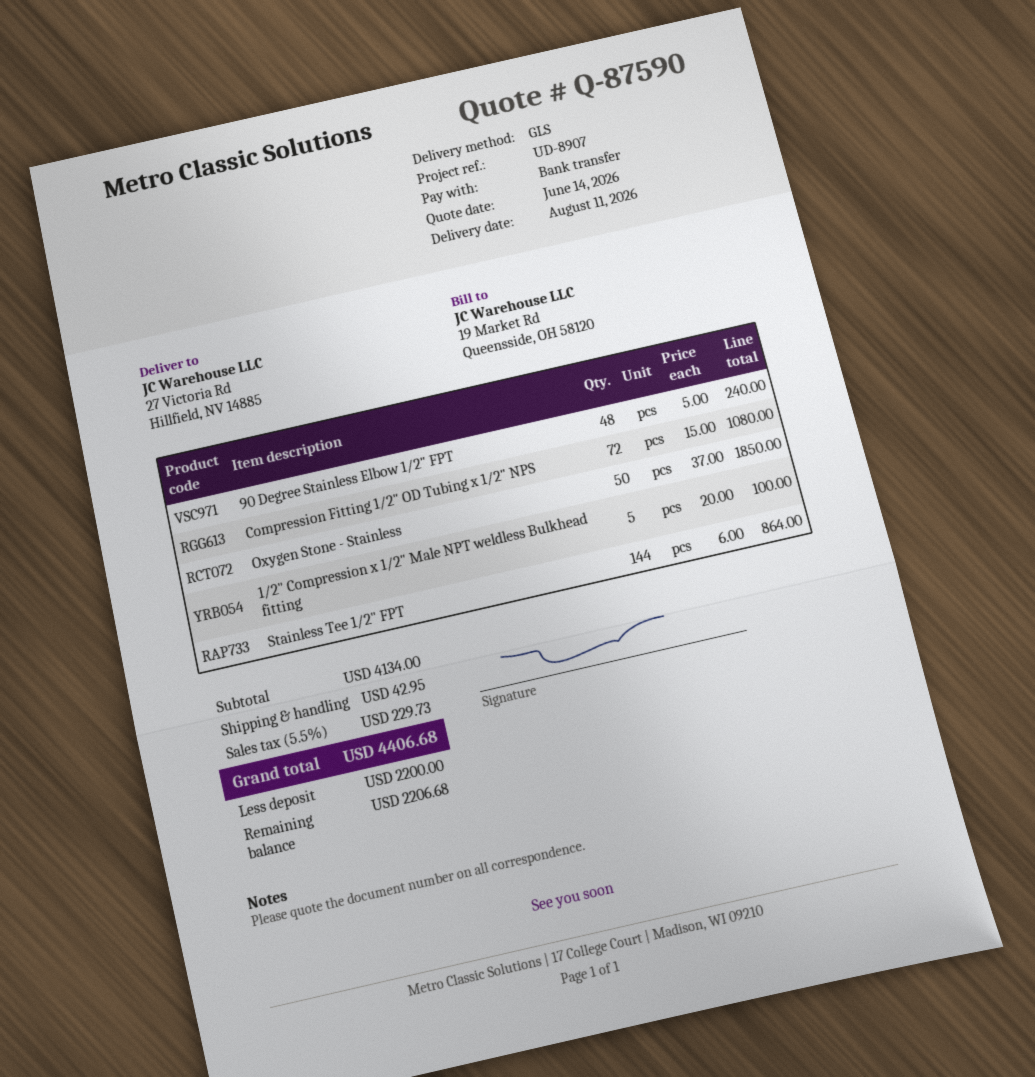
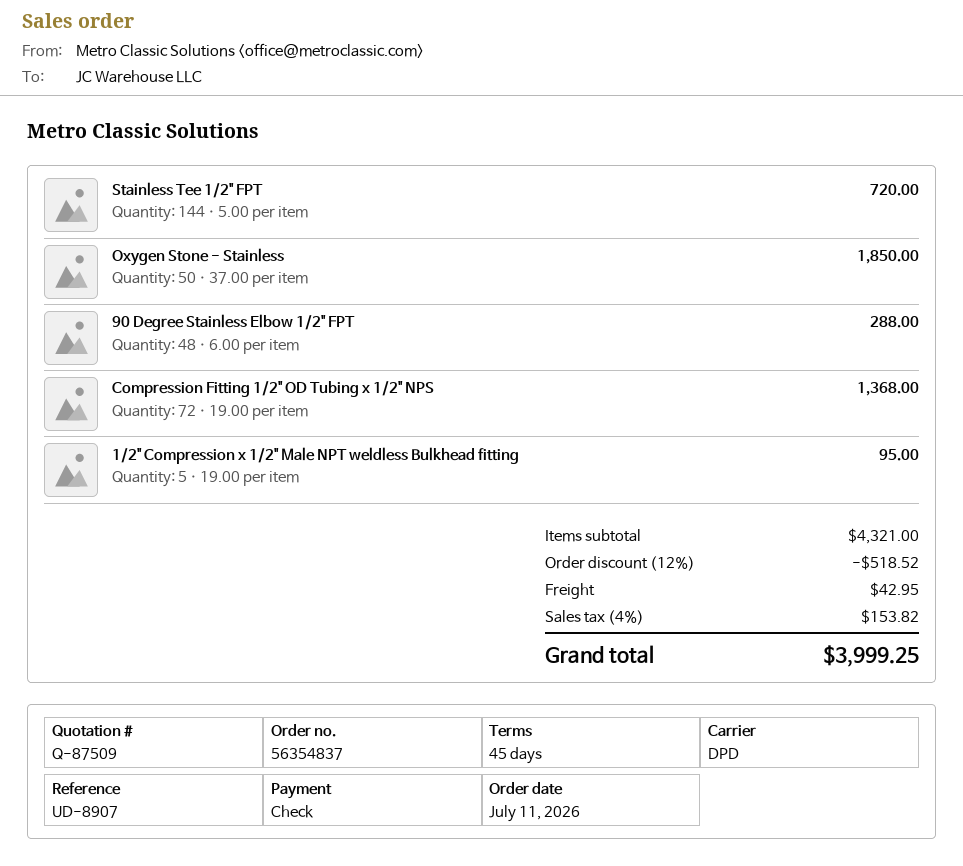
quote number: Q-87590 -> Q-87509
payment method: bank transfer -> cheque
shipping method: GLS -> DPD
90 Degree Stainless Elbow 1/2" FPT: 48 x 5.00 = 240.00 -> 48 x 6.00 = 288.00
Compression Fitting 1/2" OD Tubing x 1/2" NPS: 72 x 15.00 = 1080.00 -> 72 x 19.00 = 1368.00
1/2" Compression x 1/2" Male NPT weldless Bulkhead fitting: 5 x 20.00 = 100.00 -> 5 x 19.00 = 95.00
Stainless Tee 1/2" FPT: 144 x 6.00 = 864.00 -> 144 x 5.00 = 720.00
subtotal: 4134.00 -> 4321.00
discount: none -> 12% = 518.52
tax: 5.5% = 229.73 -> 4% = 153.82
total: 4406.68 -> 3999.25

